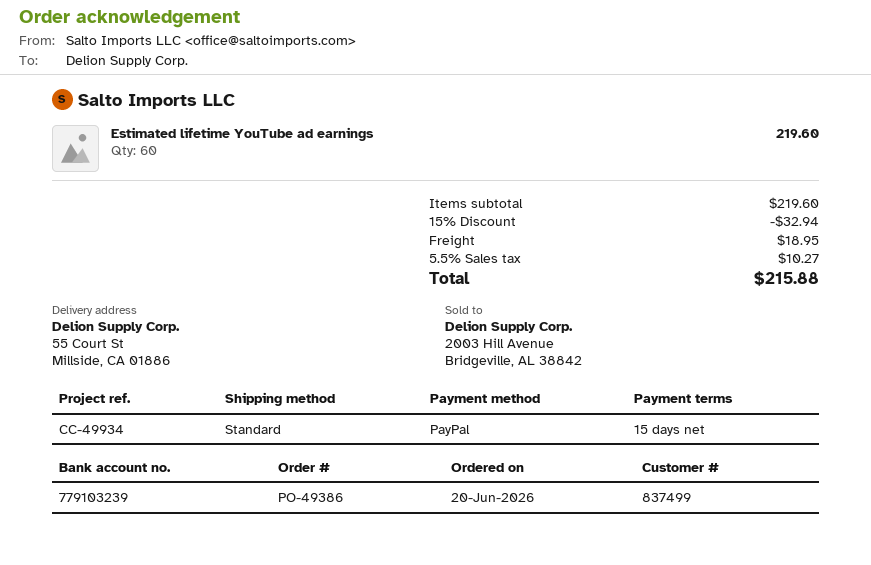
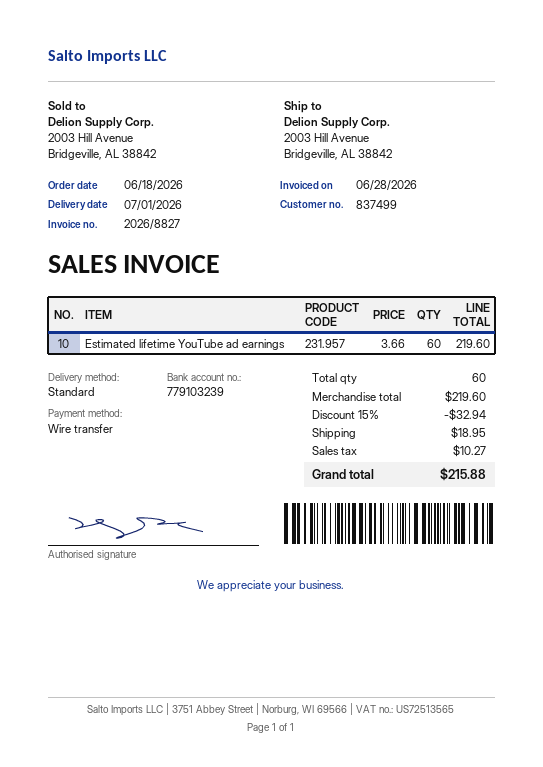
order date: 2026-06-20 -> 2026-06-18
payment method: PayPal -> bank transfer
ship to: 55 Court St, Millside, CA 01886 -> 2003 Hill Avenue, Bridgeville, AL 38842

